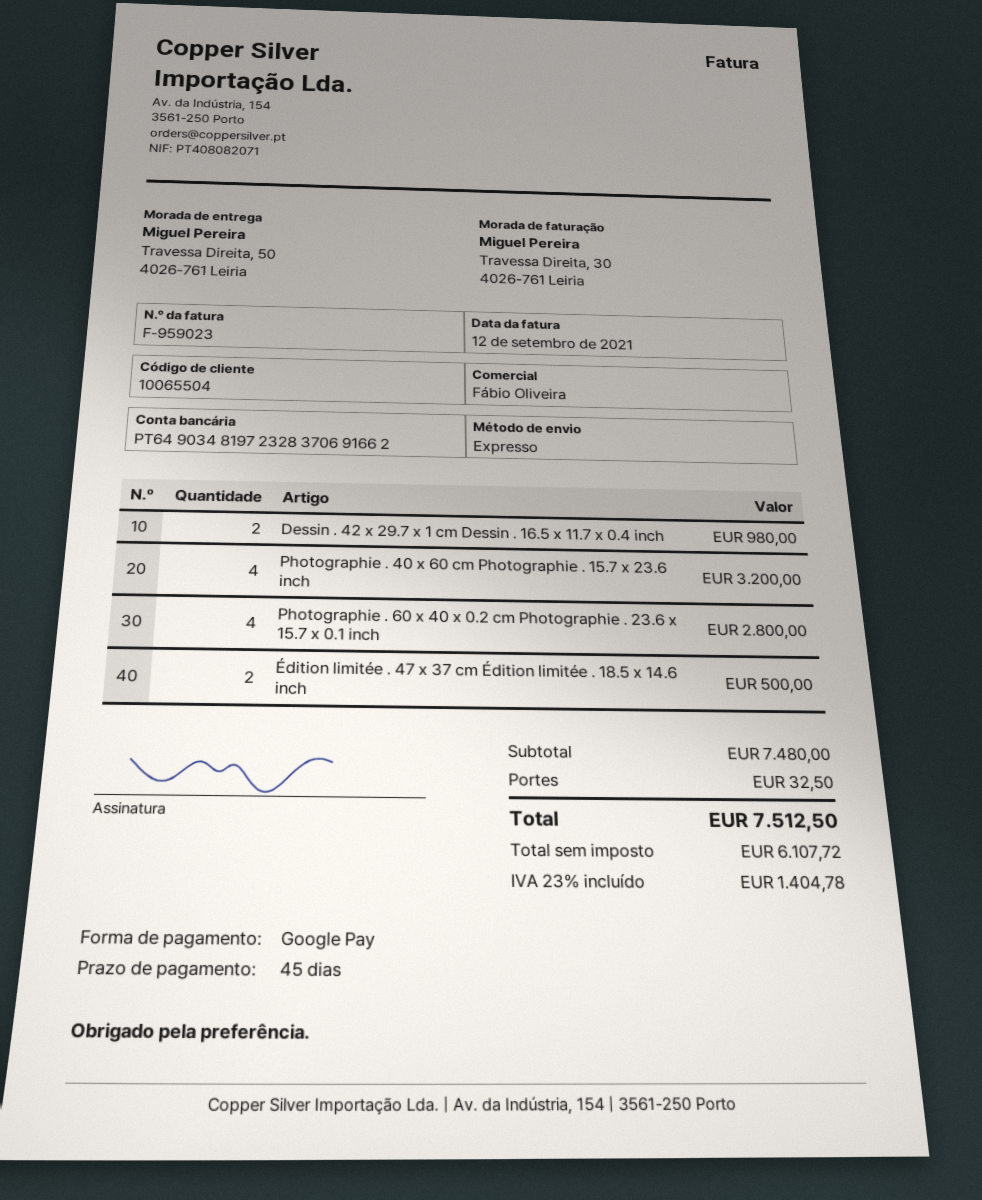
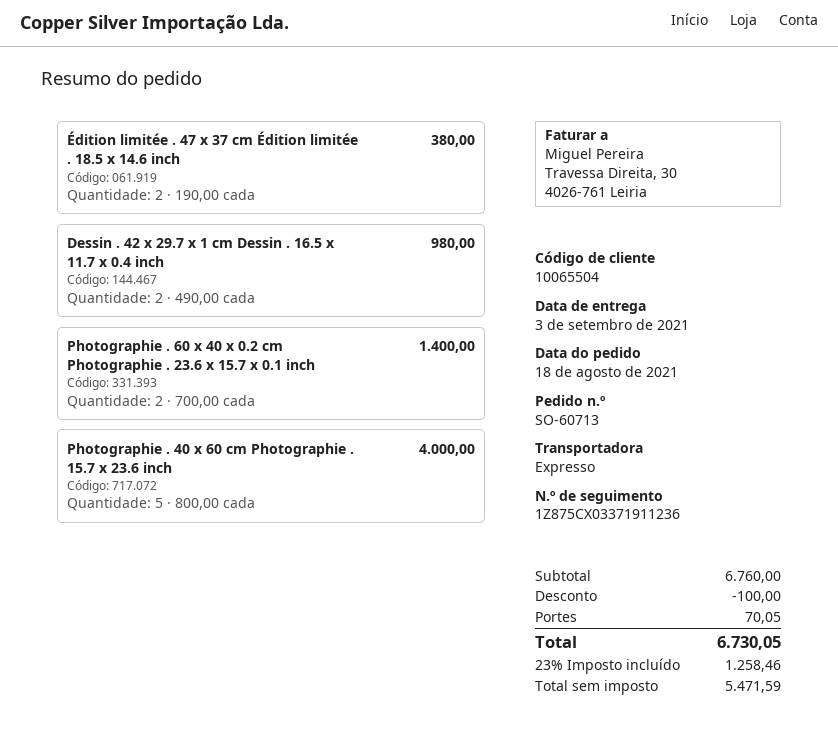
Photographie . 40 x 60 cm Photographie . 15.7 x 23.6 inch: 4 for 3200.00 -> 5 for 4000.00
Photographie . 60 x 40 x 0.2 cm Photographie . 23.6 x 15.7 x 0.1 inch: 4 for 2800.00 -> 2 for 1400.00
Édition limitée . 47 x 37 cm Édition limitée . 18.5 x 14.6 inch: 2 for 500.00 -> 2 for 380.00
subtotal: 7480.00 -> 6760.00
discount: none -> 100.00
shipping: 32.50 -> 70.05
net: 6107.72 -> 5471.59
tax: 23% = 1404.78 -> 23% = 1258.46
total: 7512.50 -> 6730.05

